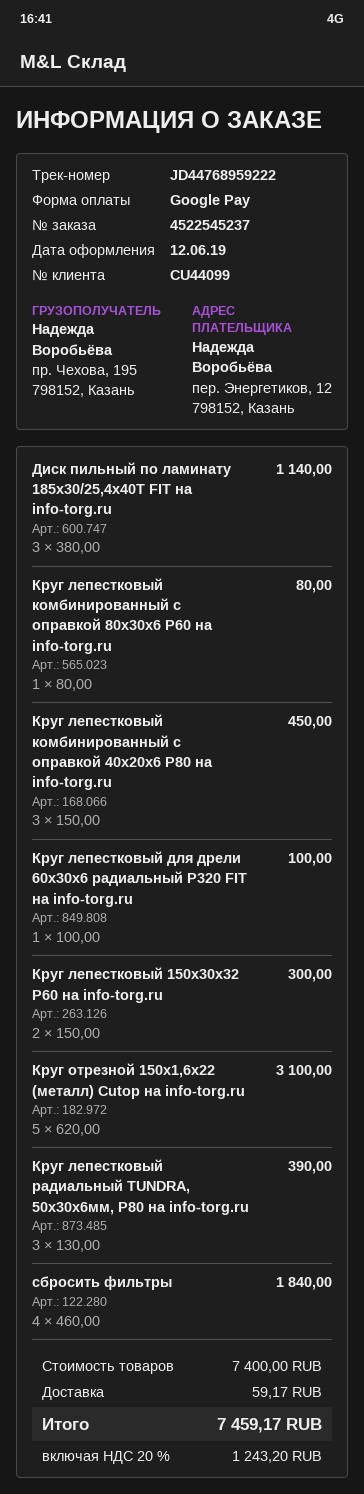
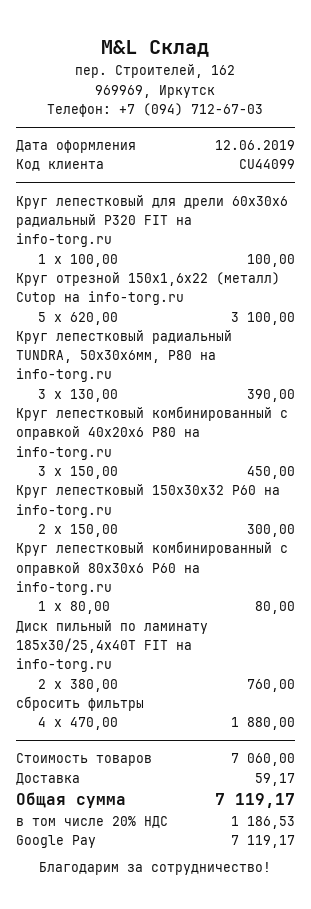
Диск пильный по ламинату 185х30/25,4х40Т FIT на info-torg.ru: 3 x 380.00 = 1140.00 -> 2 x 380.00 = 760.00
сбросить фильтры: 4 x 460.00 = 1840.00 -> 4 x 470.00 = 1880.00
subtotal: 7400.00 -> 7060.00
tax: 20% = 1243.20 -> 20% = 1186.53
total: 7459.17 -> 7119.17

